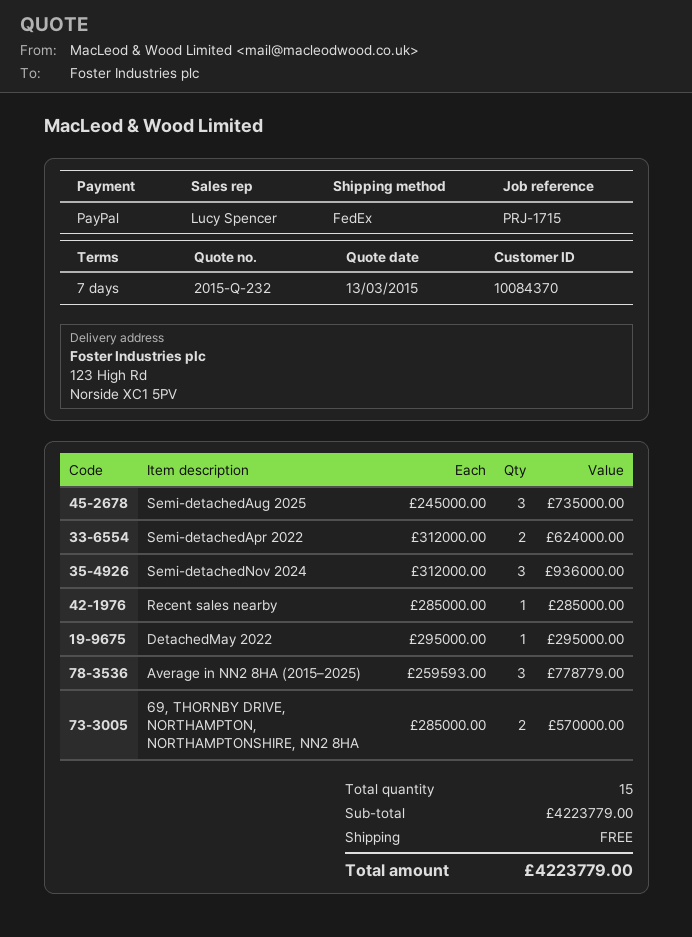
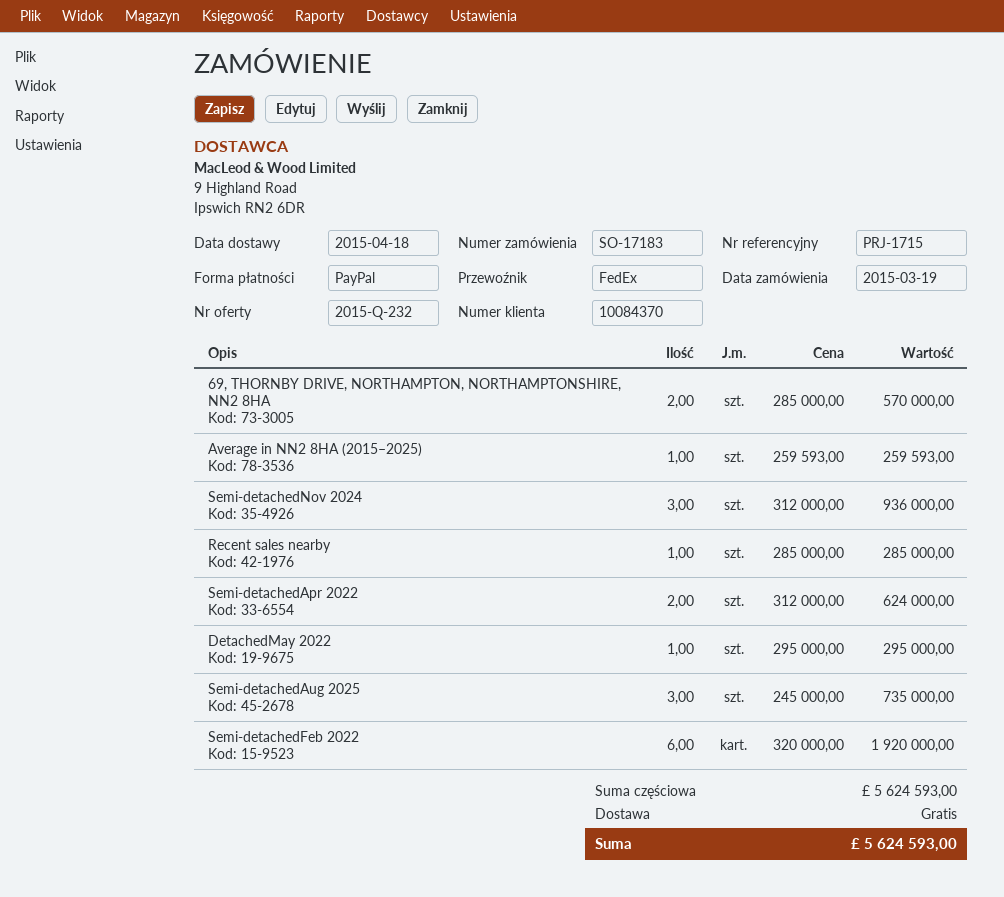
Average in NN2 8HA (2015–2025): 3 x 259593.00 = 778779.00 -> 1 x 259593.00 = 259593.00
Semi-detachedFeb 2022: none -> 6 x 320000.00 = 1920000.00
subtotal: 4223779.00 -> 5624593.00
total: 4223779.00 -> 5624593.00

